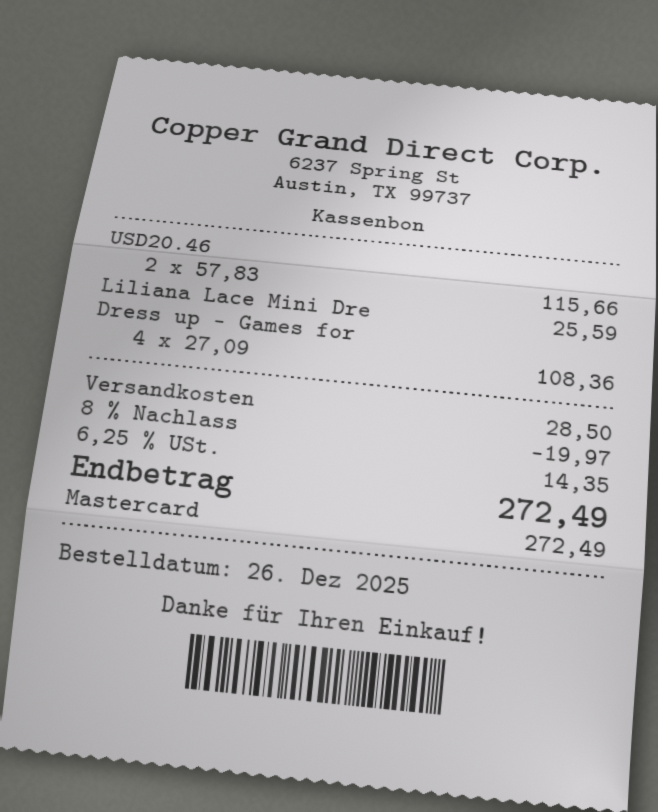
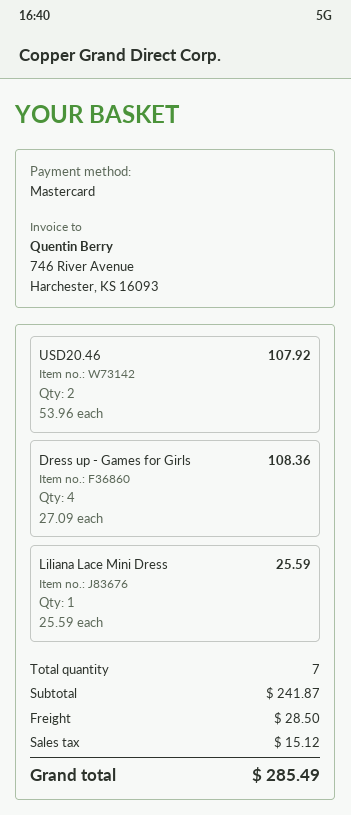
USD20.46: 2 x 57.83 = 115.66 -> 2 x 53.96 = 107.92
discount: 8% = 19.97 -> none
tax: 14.35 -> 15.12
total: 272.49 -> 285.49

